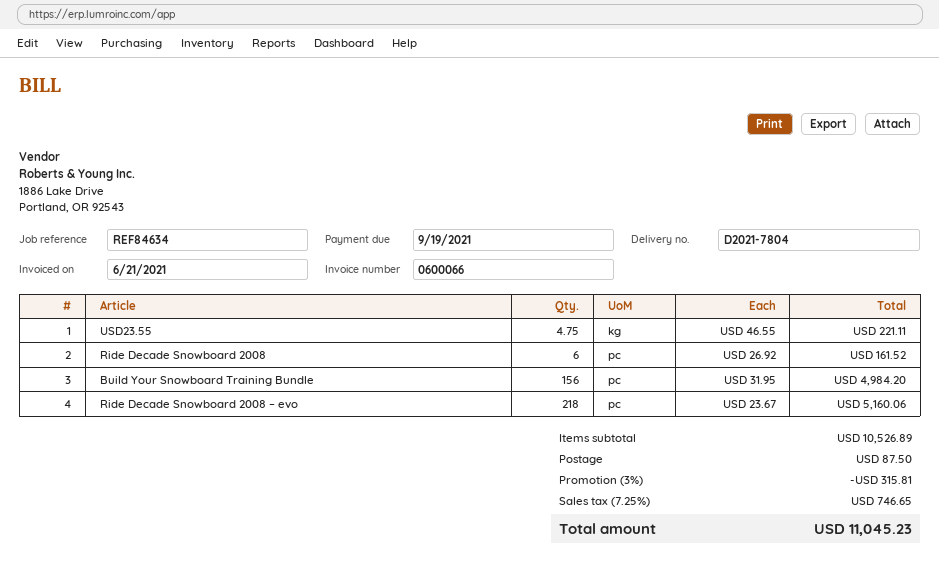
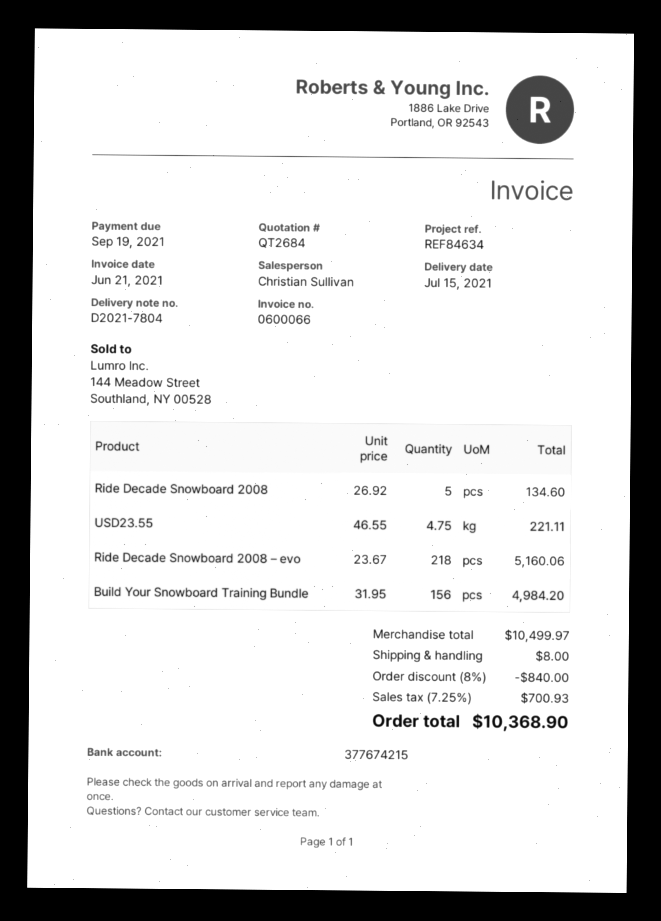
Ride Decade Snowboard 2008: 6 x 26.92 = 161.52 -> 5 x 26.92 = 134.60
subtotal: 10526.89 -> 10499.97
discount: 3% = 315.81 -> 8% = 840.00
shipping: 87.50 -> 8.00
tax: 7.25% = 746.65 -> 7.25% = 700.93
total: 11045.23 -> 10368.90

